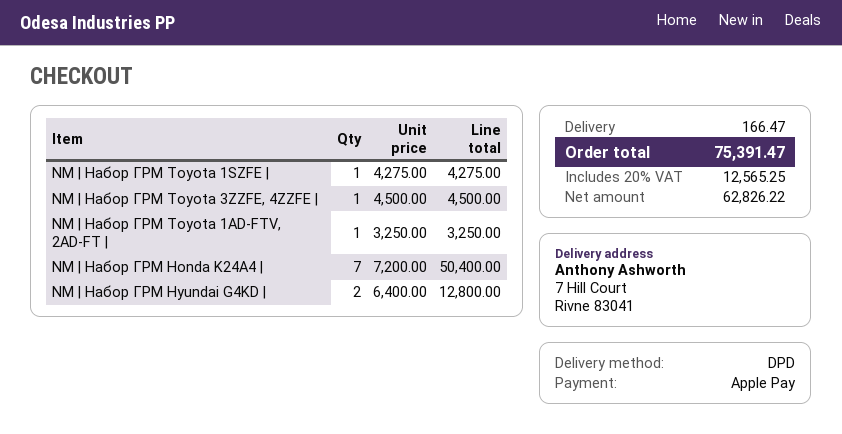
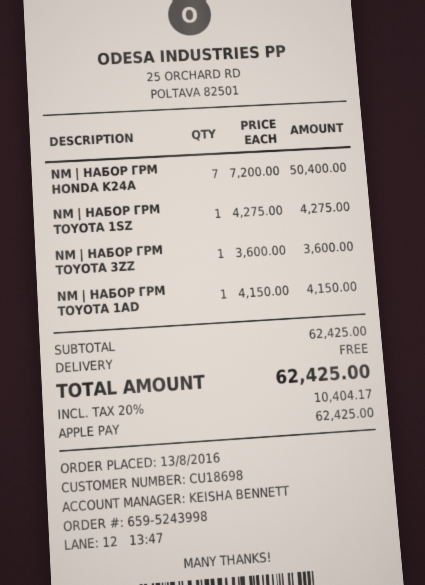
NM | Набор ГРМ Toyota 3ZZFE, 4ZZFE |: 1 x 4500.00 = 4500.00 -> 1 x 3600.00 = 3600.00
NM | Набор ГРМ Toyota 1AD-FTV, 2AD-FT |: 1 x 3250.00 = 3250.00 -> 1 x 4150.00 = 4150.00
NM | Набор ГРМ Hyundai G4KD |: 2 x 6400.00 = 12800.00 -> none
shipping: 166.47 -> 0.00
tax: 20% = 12565.25 -> 20% = 10404.17
total: 75391.47 -> 62425.00

